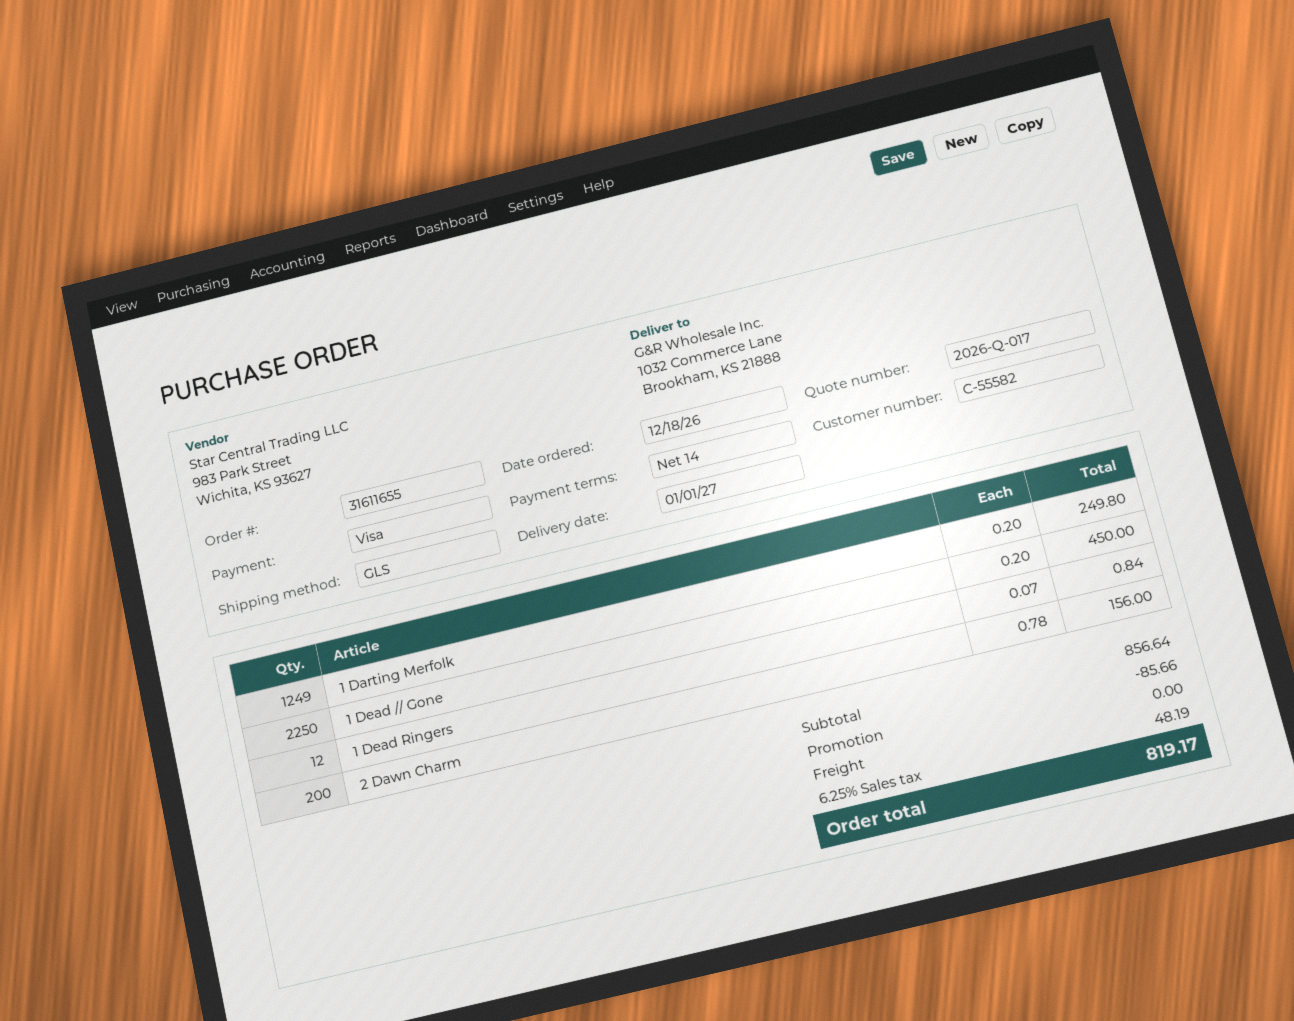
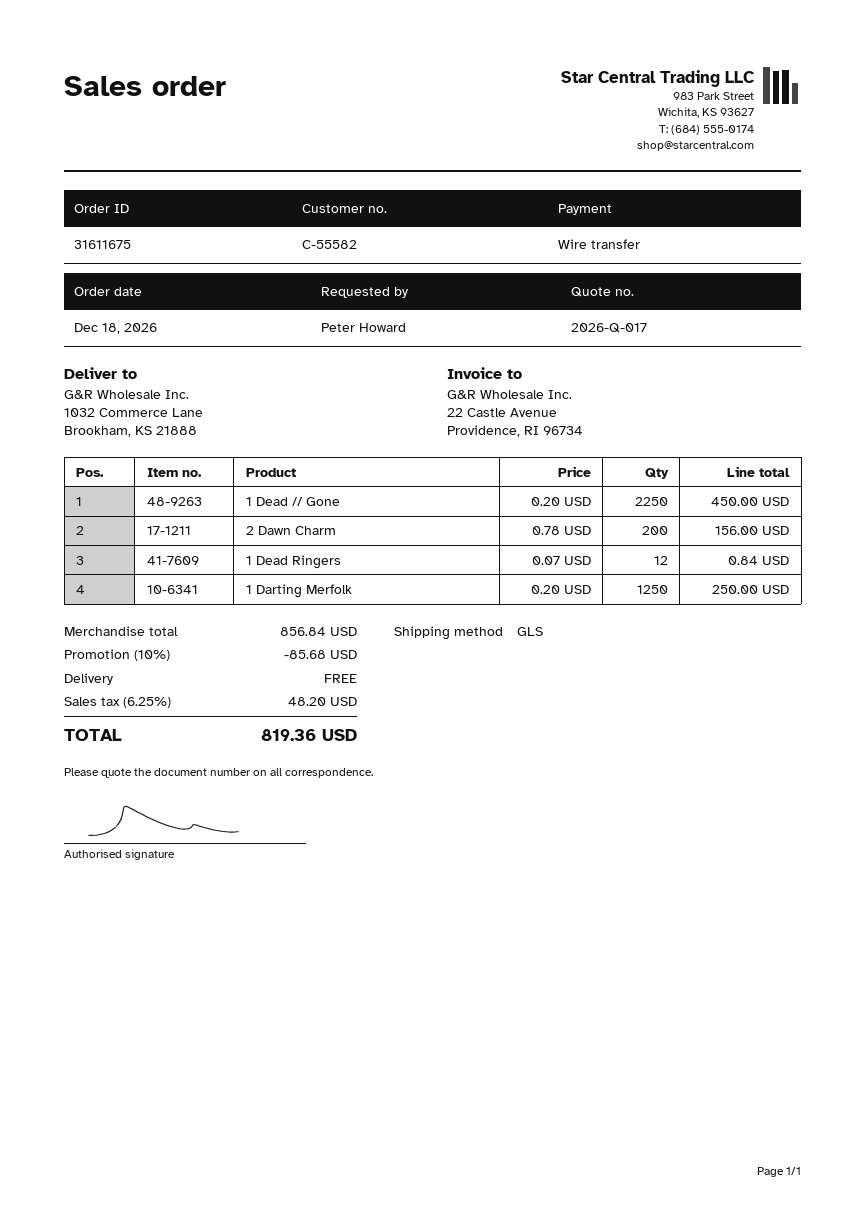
order number: 31611655 -> 31611675
payment method: Visa -> bank transfer
1 Darting Merfolk: 1249 x 0.20 = 249.80 -> 1250 x 0.20 = 250.00
subtotal: 856.64 -> 856.84
discount: 85.66 -> 85.68
tax: 6.25% = 48.19 -> 6.25% = 48.20
total: 819.17 -> 819.36

